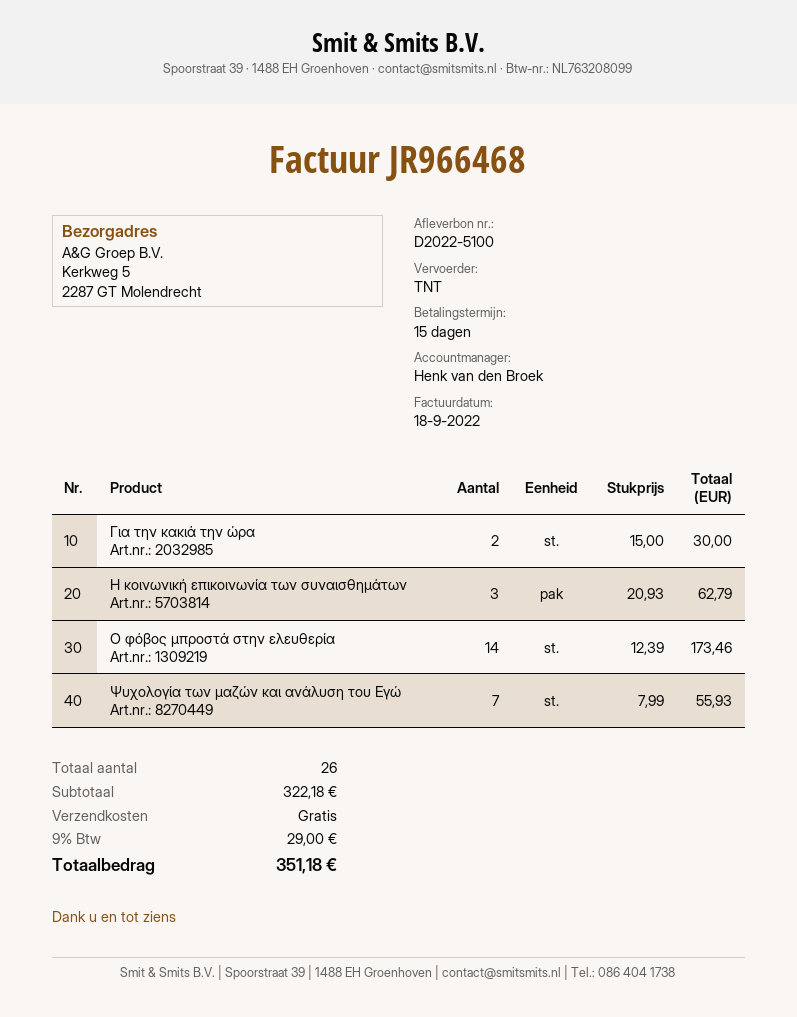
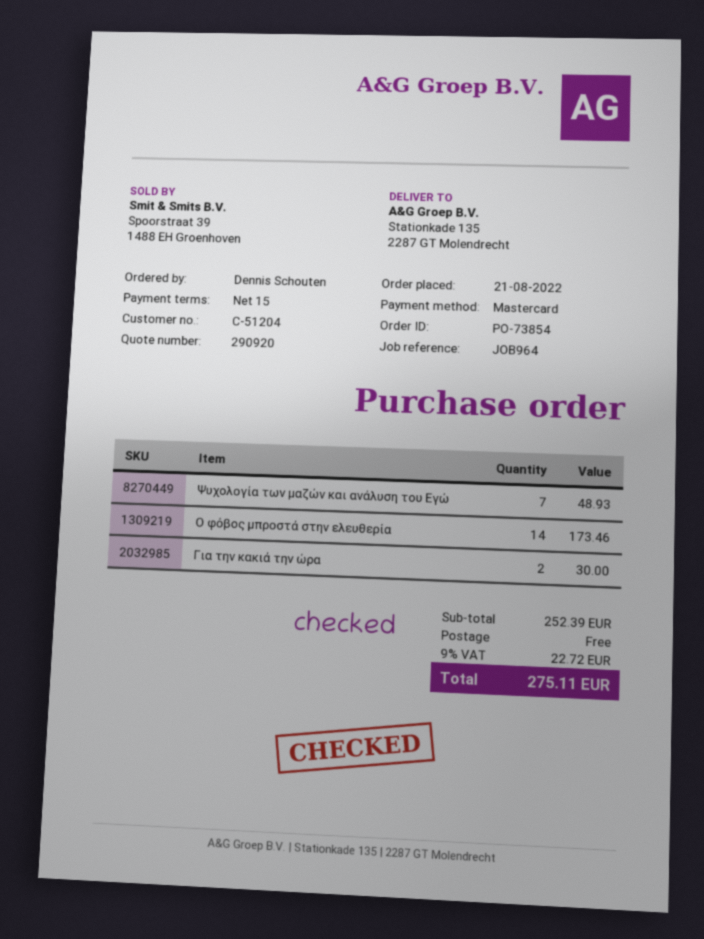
ship to: Kerkweg 5, 2287 GT Molendrecht -> Stationkade 135, 2287 GT Molendrecht
Η κοινωνική επικοινωνία των συναισθημάτων: 3 for 62.79 -> none
Ψυχολογία των μαζών και ανάλυση του Εγώ: 7 for 55.93 -> 7 for 48.93
subtotal: 322.18 -> 252.39
tax: 9% = 29.00 -> 9% = 22.72
total: 351.18 -> 275.11

